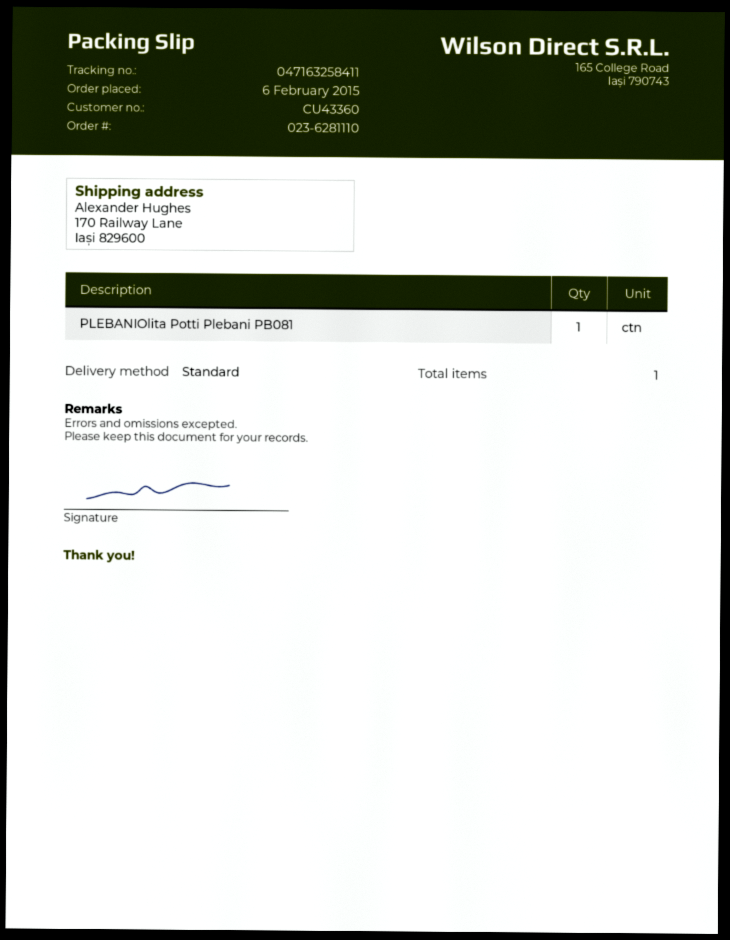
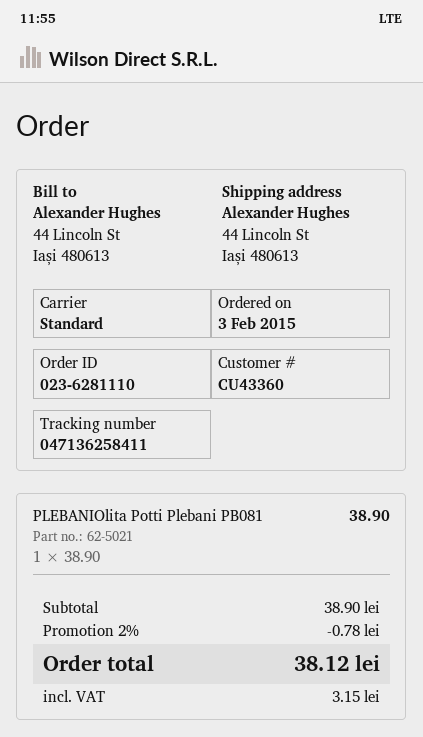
order date: 2015-02-06 -> 2015-02-03
tracking number: 047163258411 -> 047136258411
ship to: 170 Railway Lane, Iași 829600 -> 44 Lincoln St, Iași 480613

